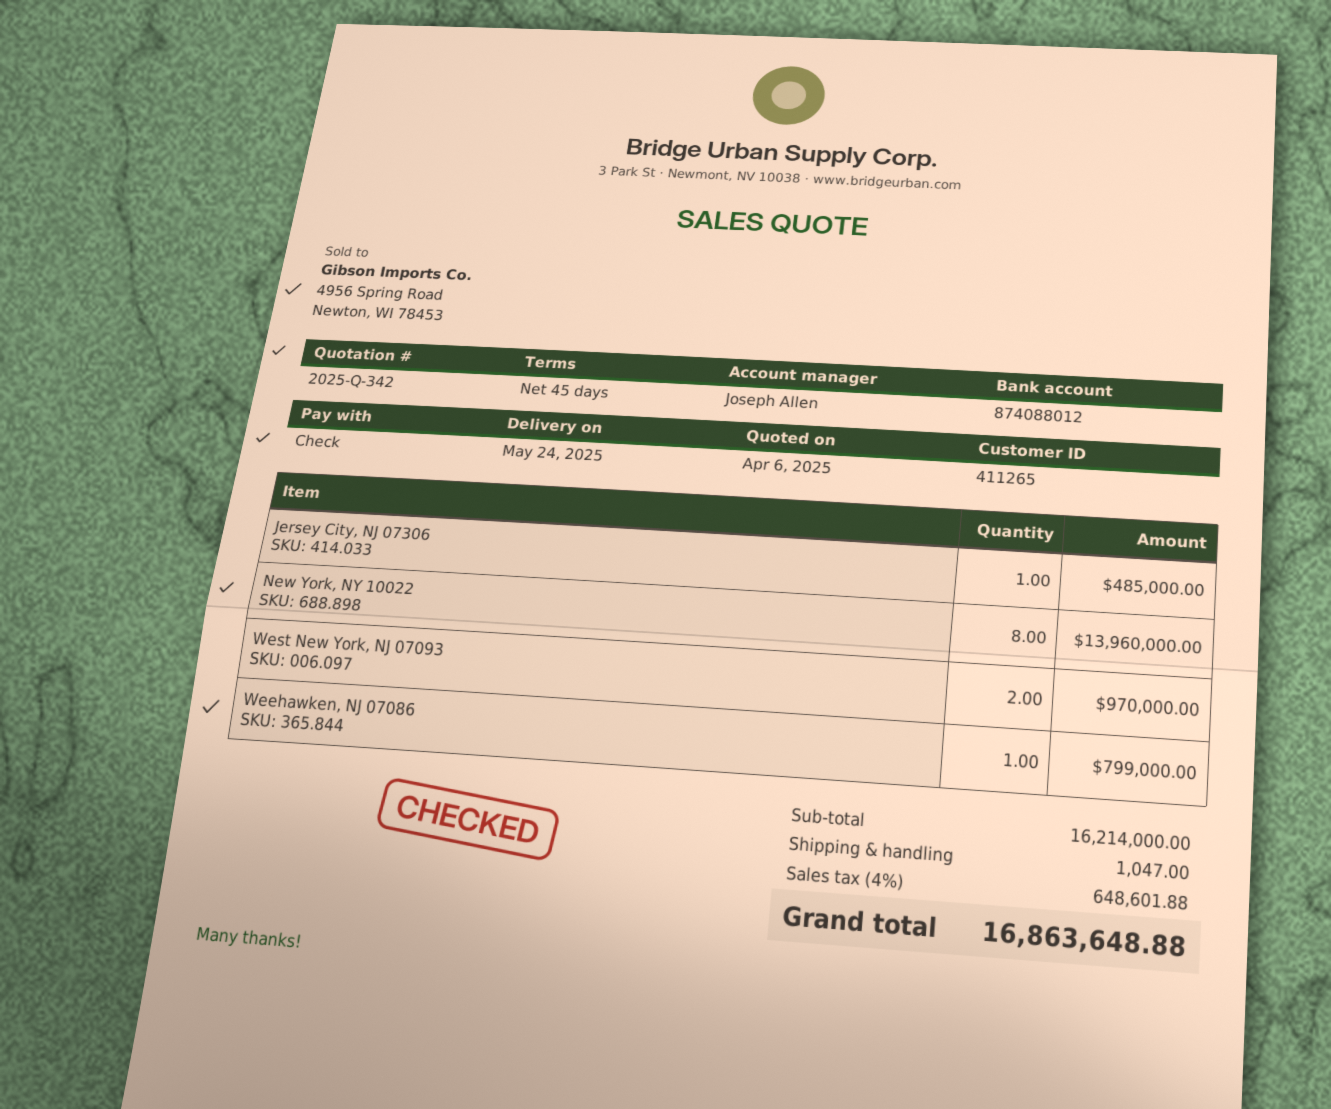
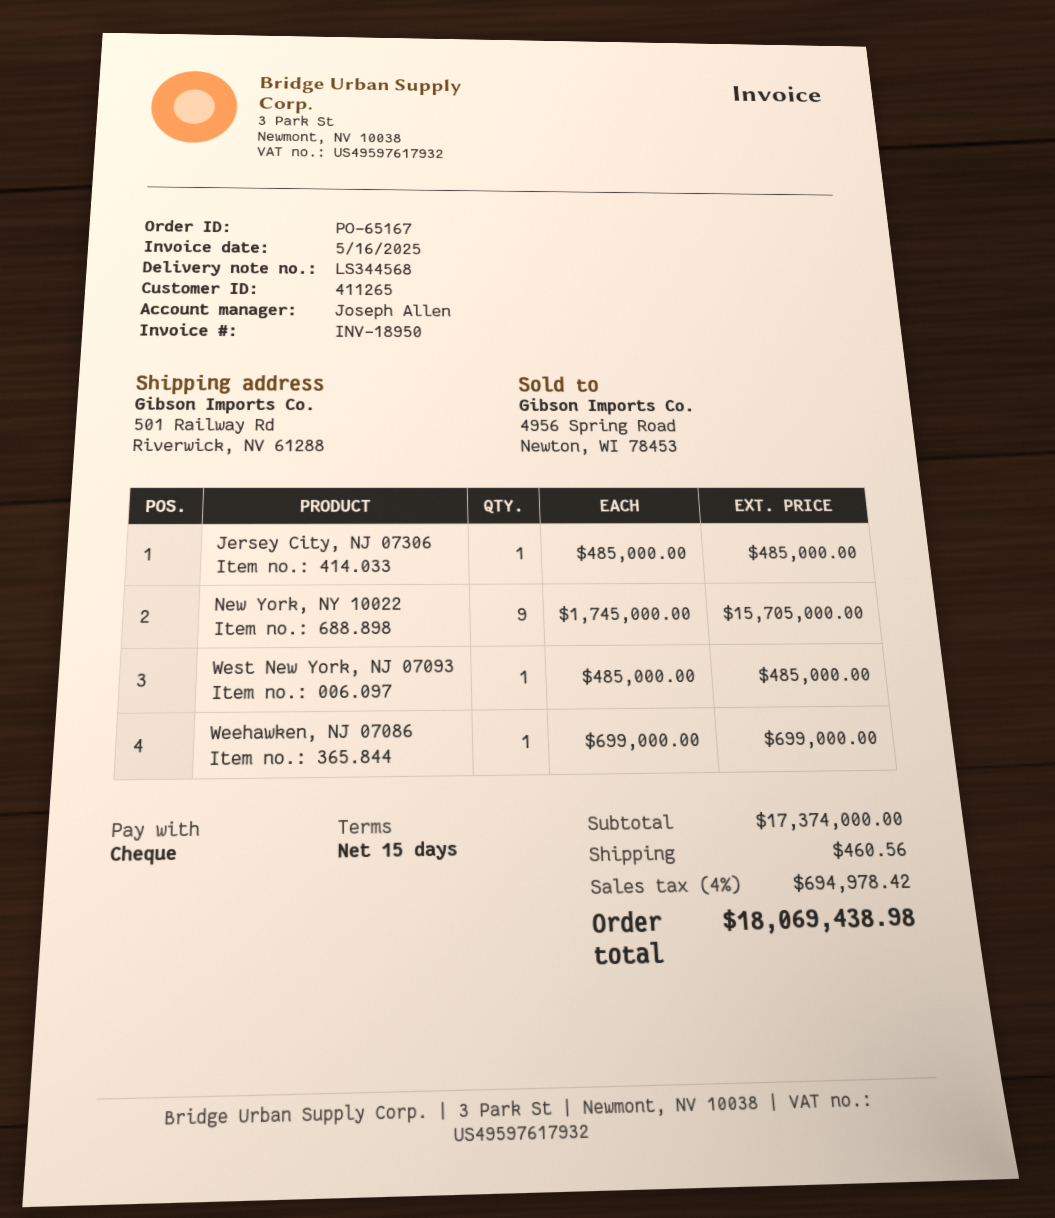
payment terms: 45 days -> 15 days
New York, NY 10022: 8 for 13960000.00 -> 9 for 15705000.00
West New York, NJ 07093: 2 for 970000.00 -> 1 for 485000.00
Weehawken, NJ 07086: 1 for 799000.00 -> 1 for 699000.00
subtotal: 16214000.00 -> 17374000.00
shipping: 1047.00 -> 460.56
tax: 4% = 648601.88 -> 4% = 694978.42
total: 16863648.88 -> 18069438.98

